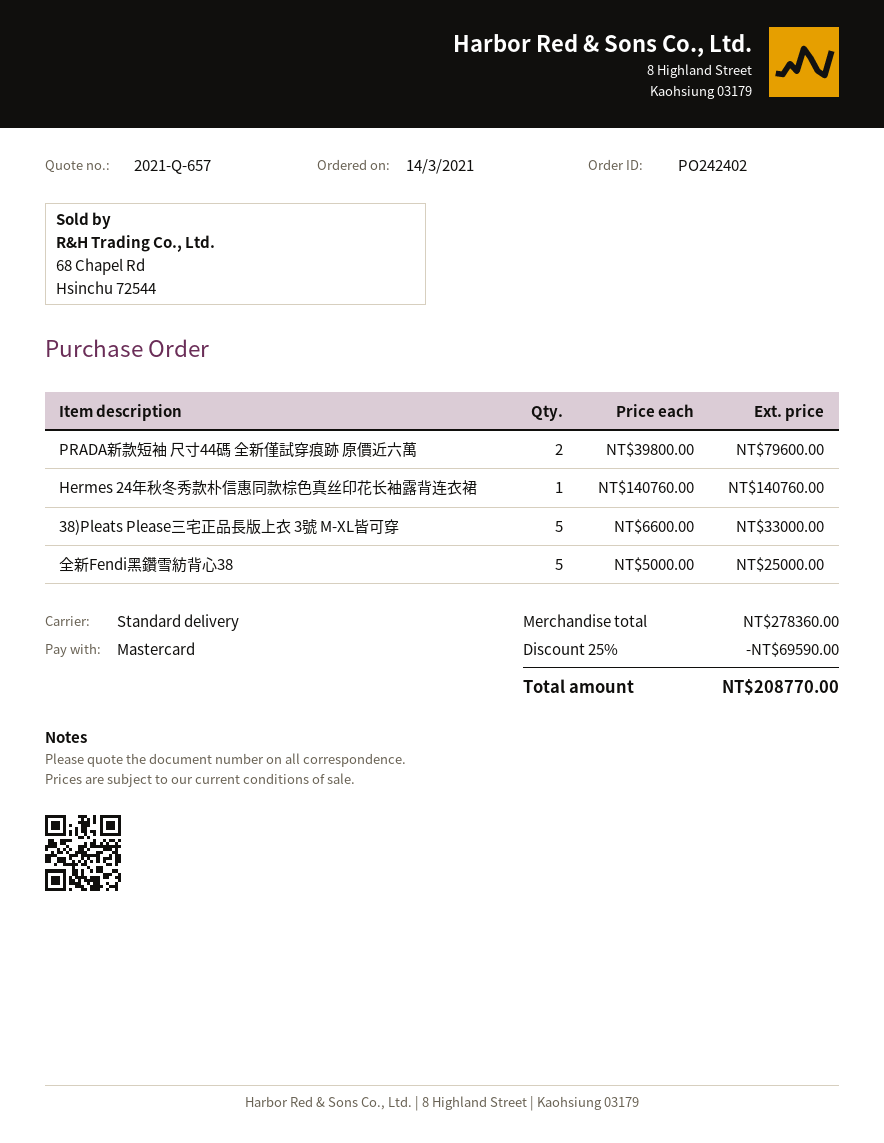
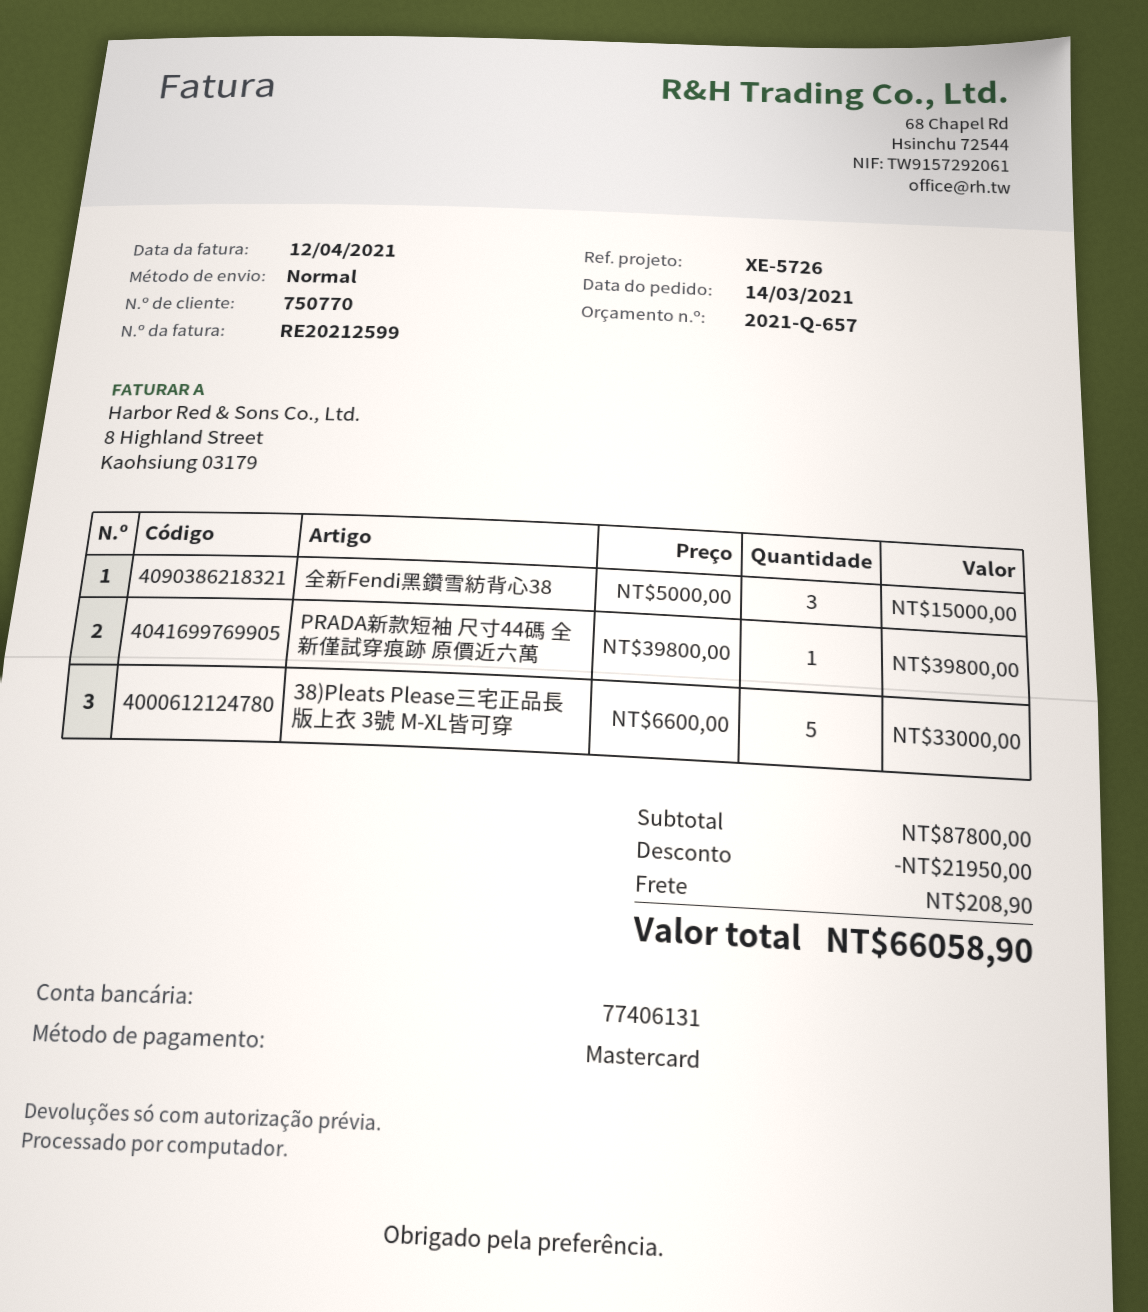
PRADA新款短袖 尺寸44碼 全新僅試穿痕跡 原價近六萬: 2 x 39800.00 = 79600.00 -> 1 x 39800.00 = 39800.00
Hermes 24年秋冬秀款朴信惠同款棕色真丝印花长袖露背连衣裙: 1 x 140760.00 = 140760.00 -> none
全新Fendi黑鑽雪紡背心38: 5 x 5000.00 = 25000.00 -> 3 x 5000.00 = 15000.00
subtotal: 278360.00 -> 87800.00
discount: 69590.00 -> 21950.00
shipping: none -> 208.90
total: 208770.00 -> 66058.90

